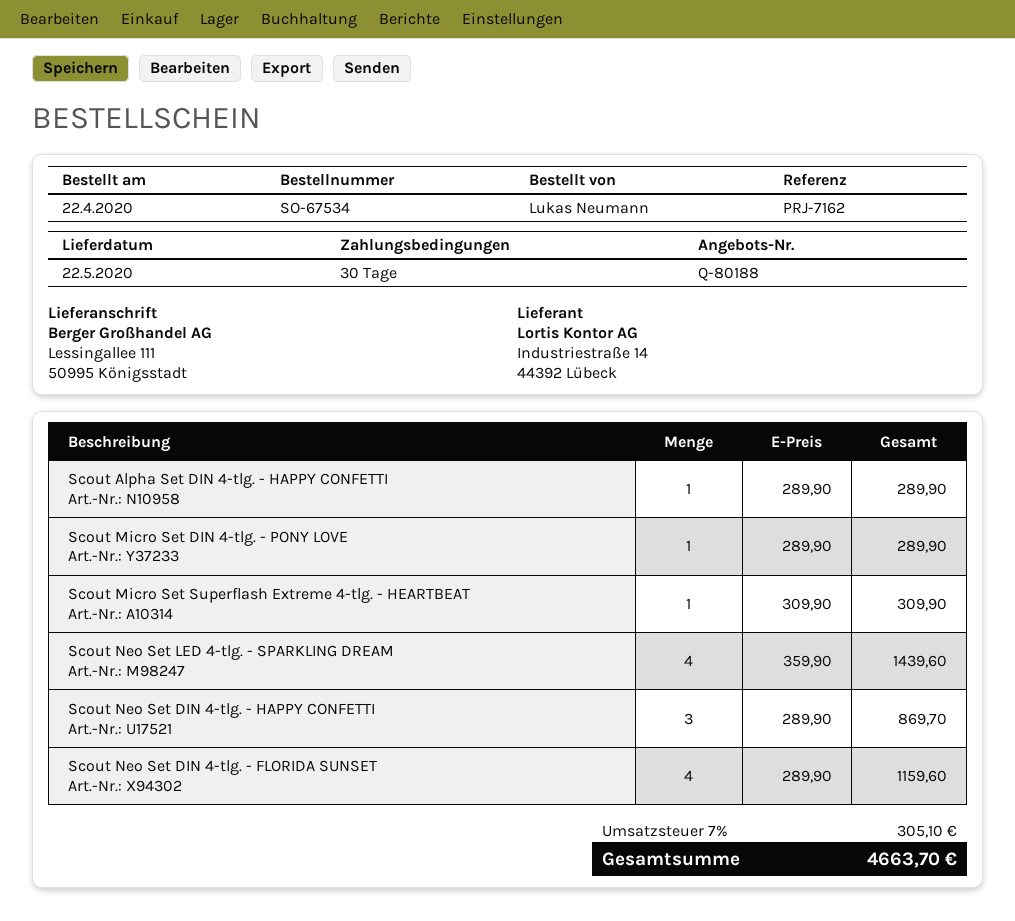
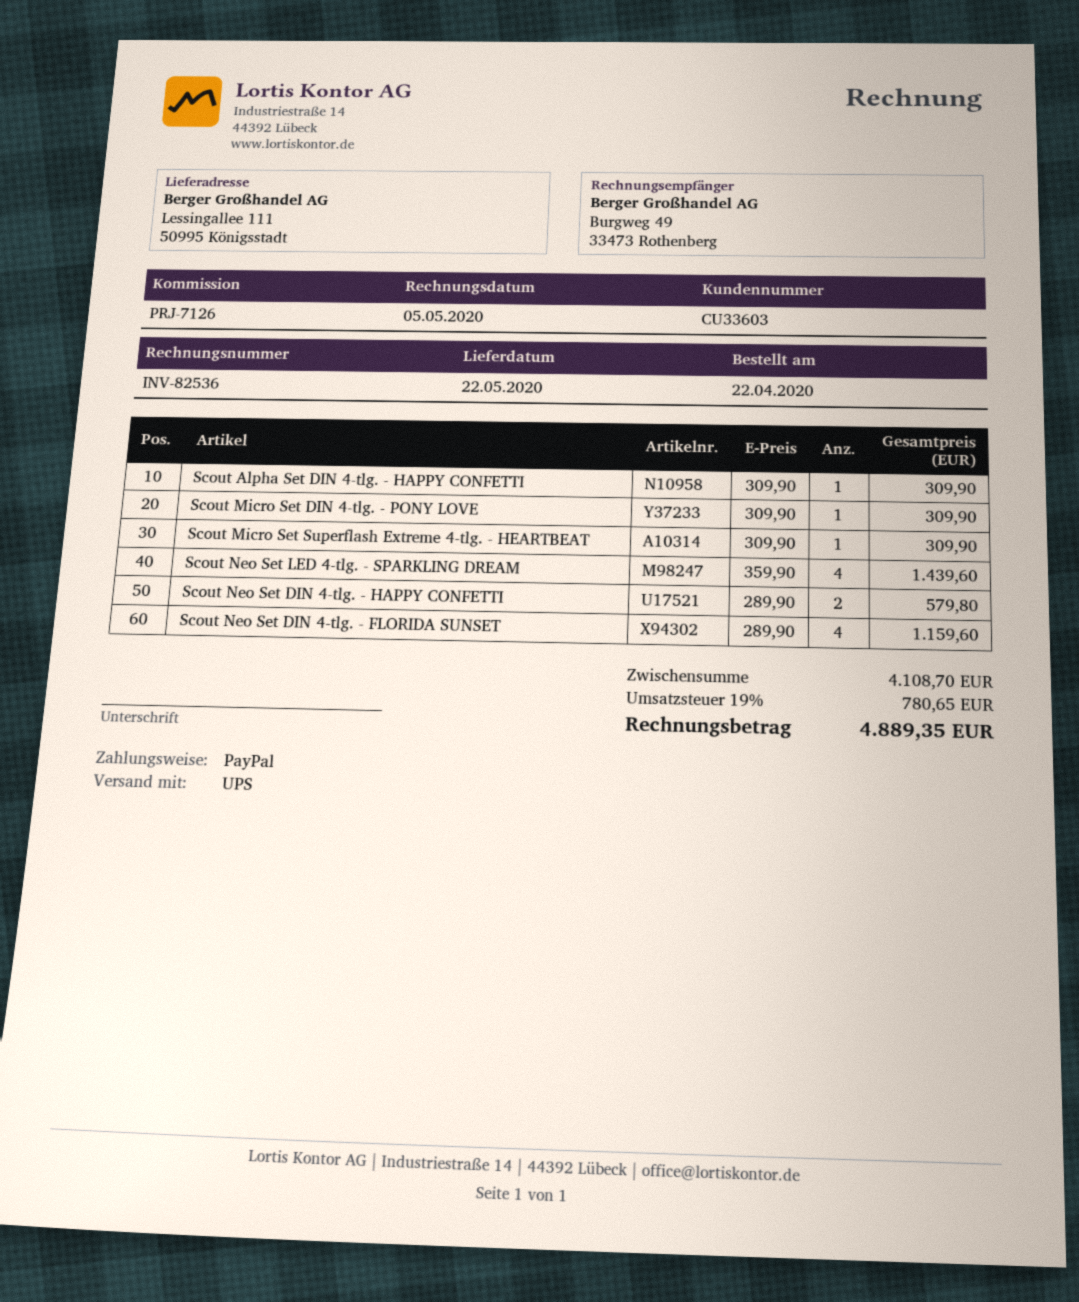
reference: PRJ-7162 -> PRJ-7126
Scout Alpha Set DIN 4-tlg. - HAPPY CONFETTI: 1 x 289.90 = 289.90 -> 1 x 309.90 = 309.90
Scout Micro Set DIN 4-tlg. - PONY LOVE: 1 x 289.90 = 289.90 -> 1 x 309.90 = 309.90
Scout Neo Set DIN 4-tlg. - HAPPY CONFETTI: 3 x 289.90 = 869.70 -> 2 x 289.90 = 579.80
tax: 7% = 305.10 -> 19% = 780.65
total: 4663.70 -> 4889.35

